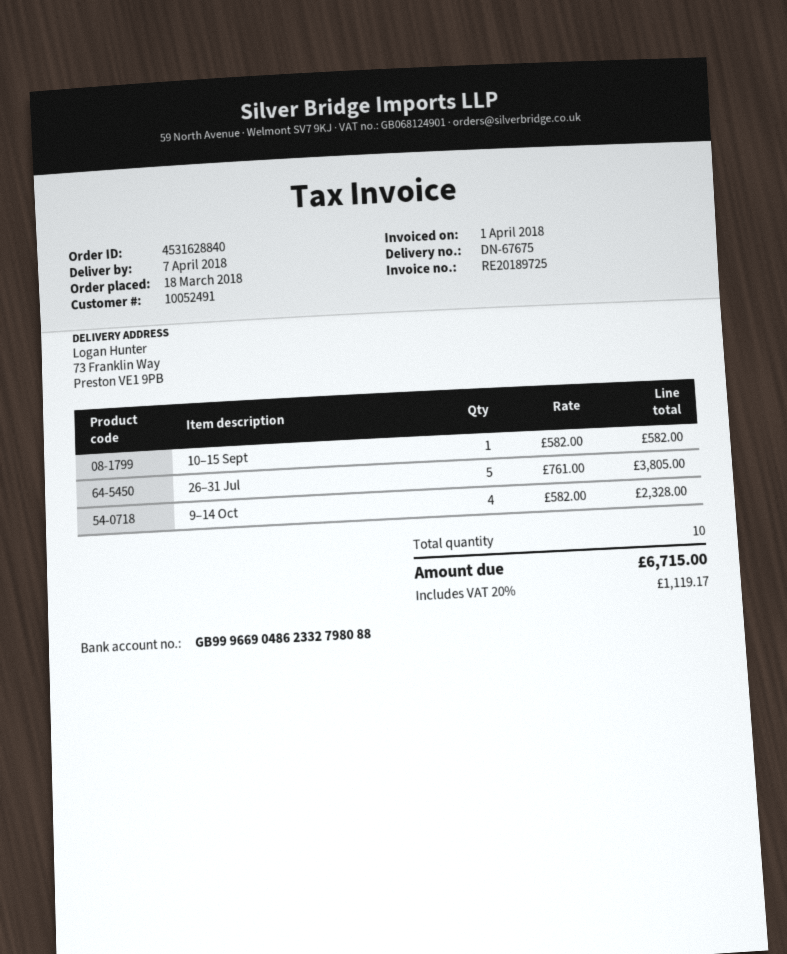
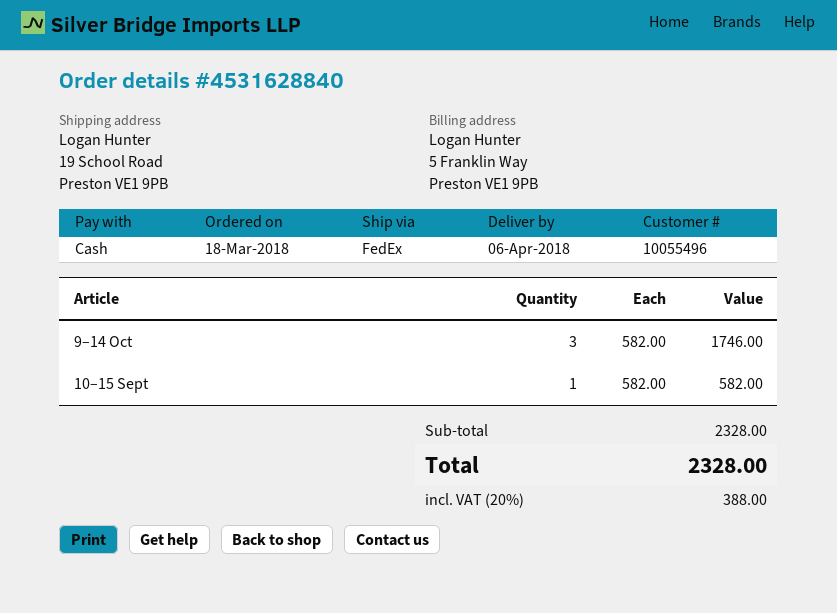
delivery date: 2018-04-07 -> 2018-04-06
customer number: 10052491 -> 10055496
ship to: 73 Franklin Way, Preston VE1 9PB -> 19 School Road, Preston VE1 9PB
26–31 Jul: 5 x 761.00 = 3805.00 -> none
9–14 Oct: 4 x 582.00 = 2328.00 -> 3 x 582.00 = 1746.00
tax: 20% = 1119.17 -> 20% = 388.00
total: 6715.00 -> 2328.00

